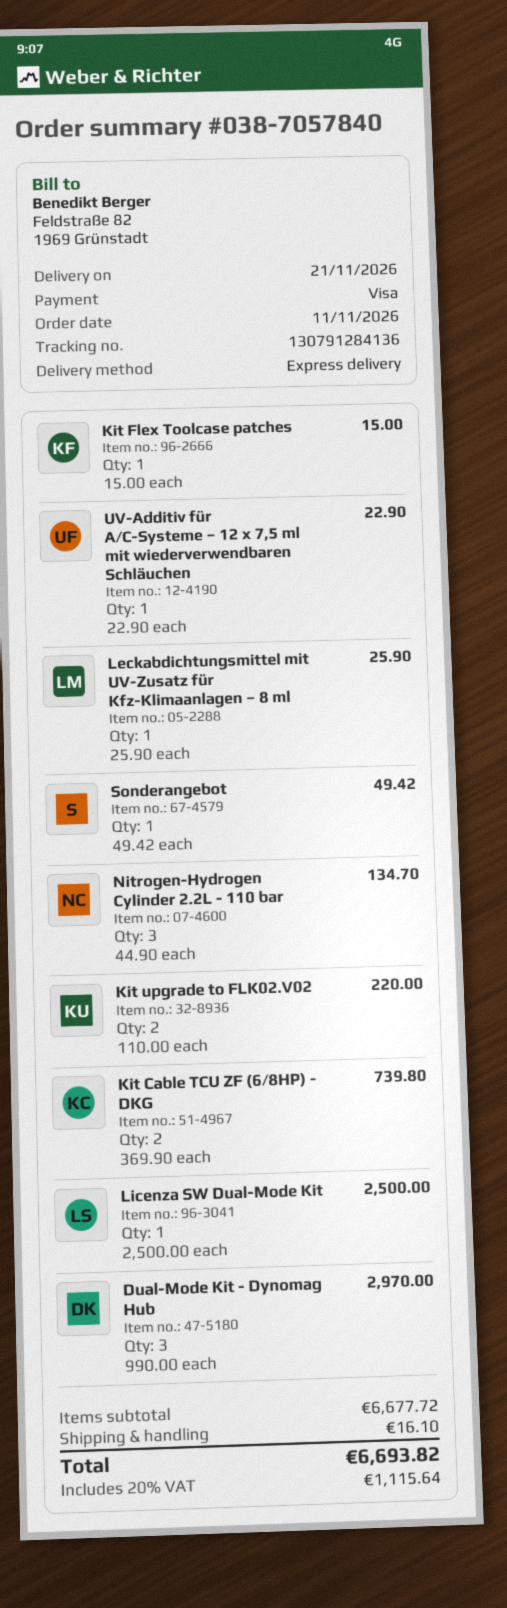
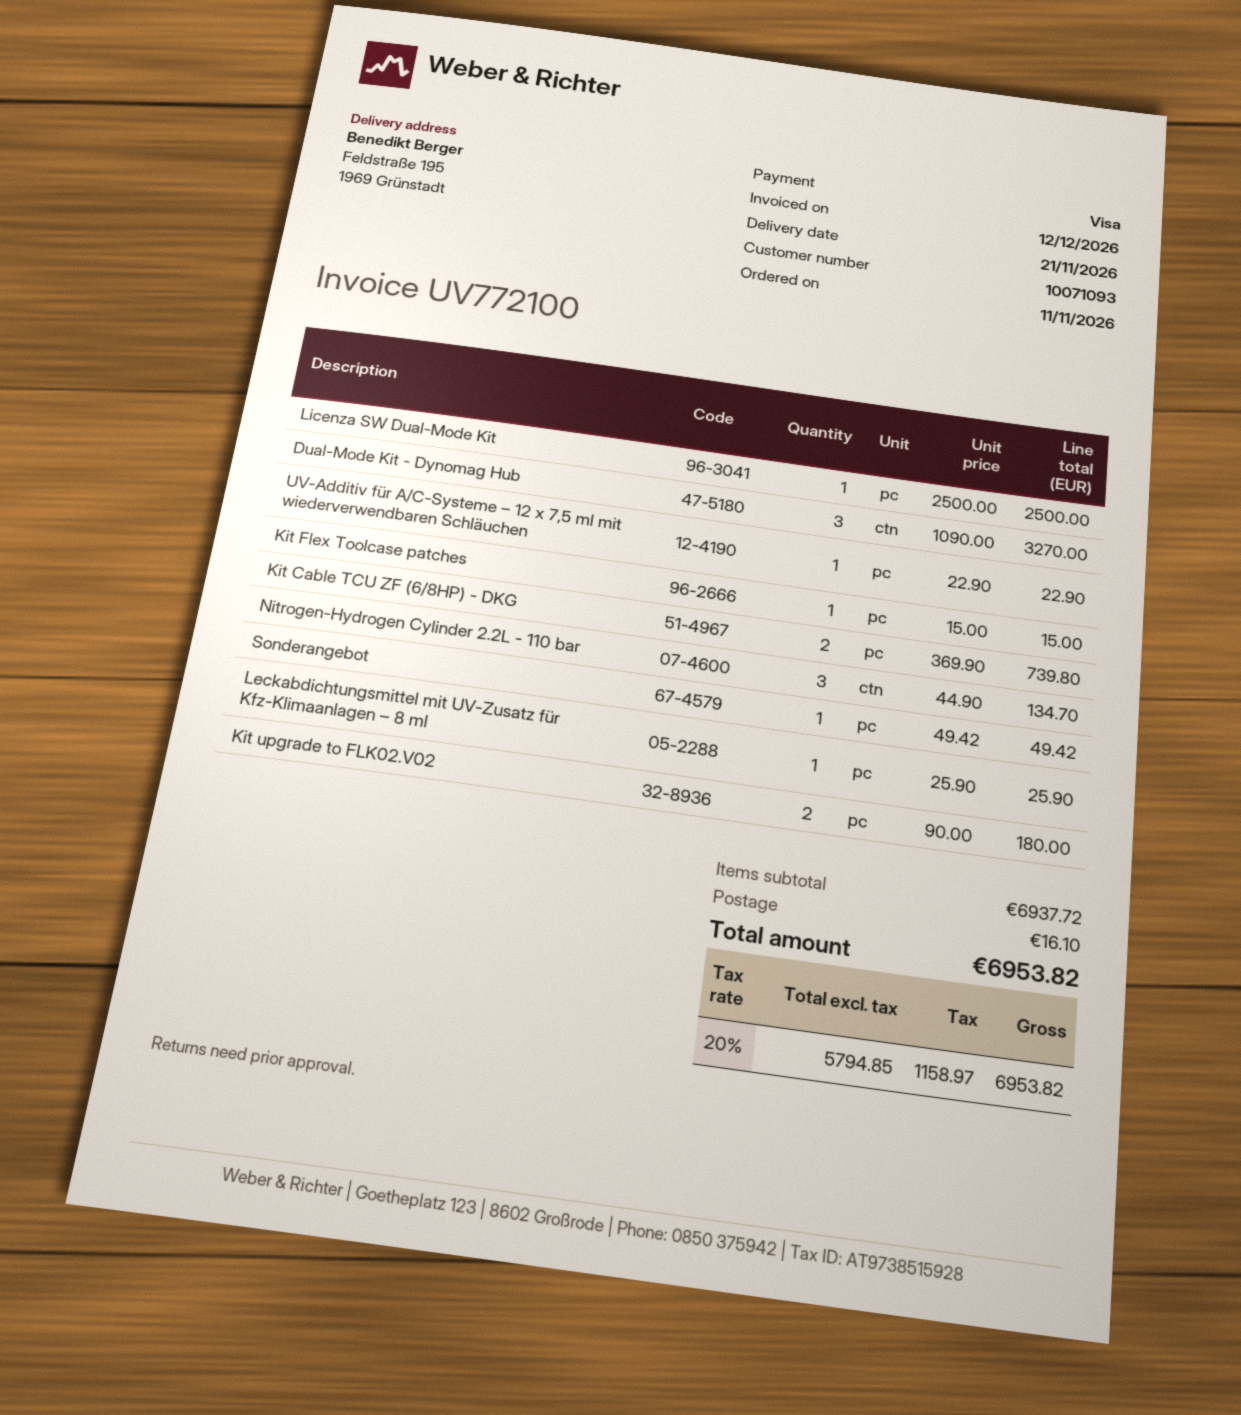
Kit upgrade to FLK02.V02: 2 x 110.00 = 220.00 -> 2 x 90.00 = 180.00
Dual-Mode Kit - Dynomag Hub: 3 x 990.00 = 2970.00 -> 3 x 1090.00 = 3270.00
subtotal: 6677.72 -> 6937.72
tax: 20% = 1115.64 -> 20% = 1158.97
total: 6693.82 -> 6953.82

